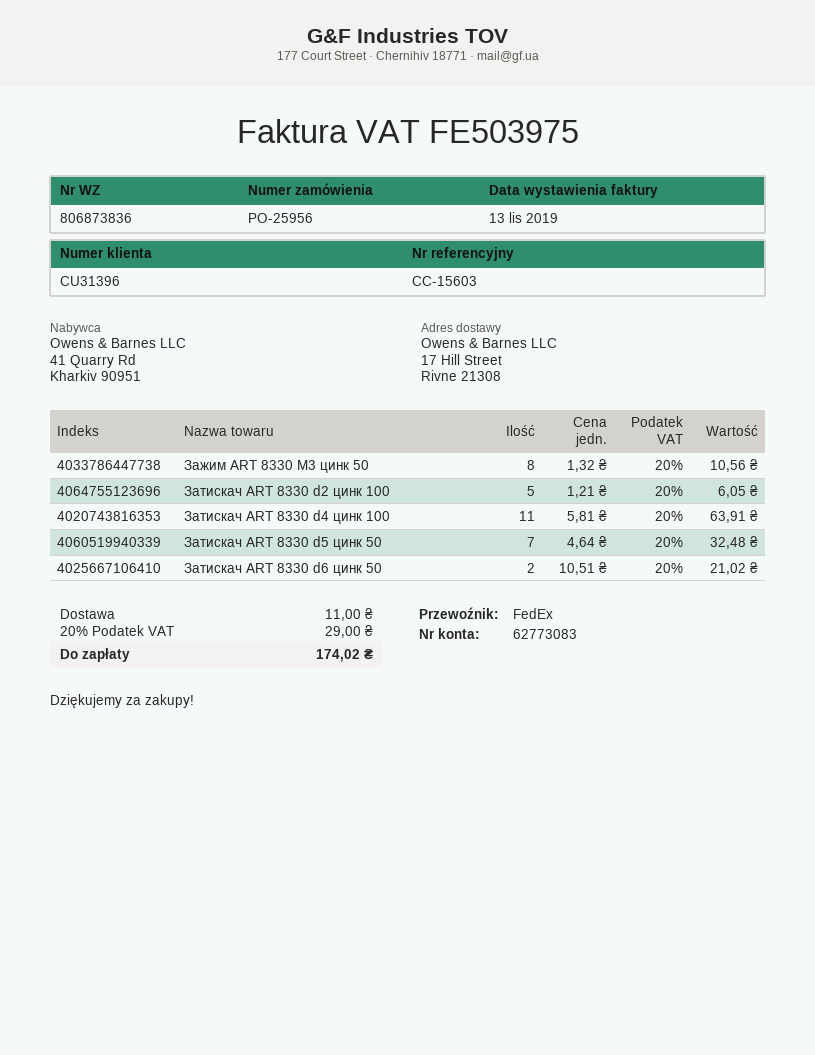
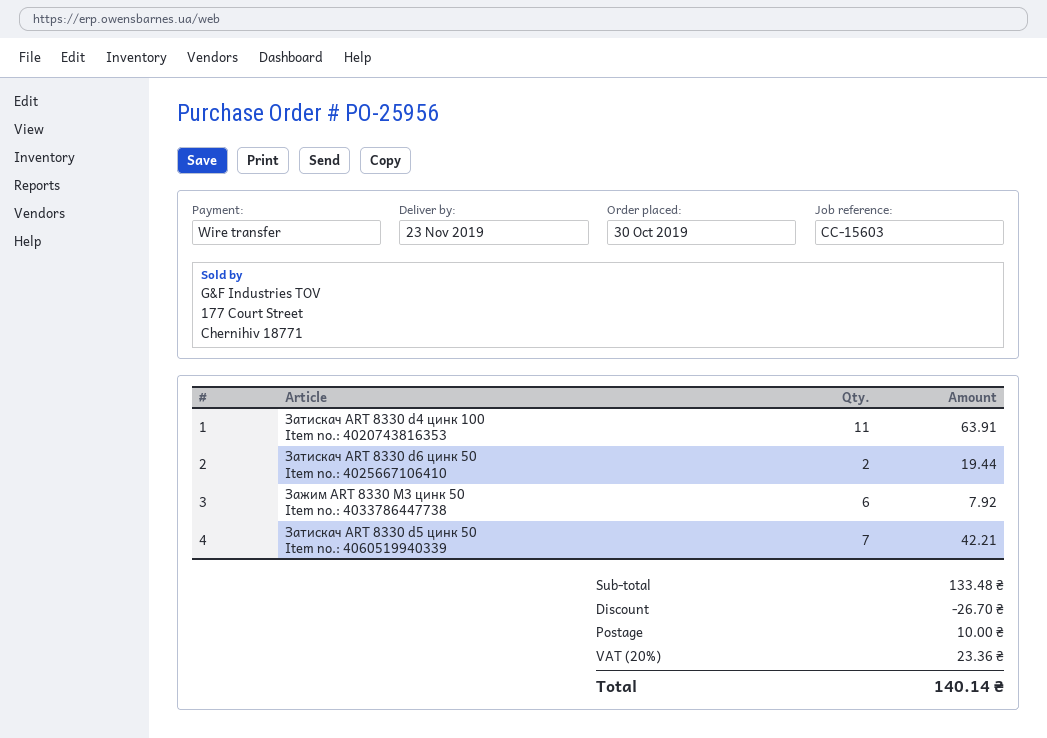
Зажим ART 8330 M3 цинк 50: 8 for 10.56 -> 6 for 7.92
Затискач ART 8330 d2 цинк 100: 5 for 6.05 -> none
Затискач ART 8330 d5 цинк 50: 7 for 32.48 -> 7 for 42.21
Затискач ART 8330 d6 цинк 50: 2 for 21.02 -> 2 for 19.44
discount: none -> 26.70
shipping: 11.00 -> 10.00
tax: 20% = 29.00 -> 20% = 23.36
total: 174.02 -> 140.14

